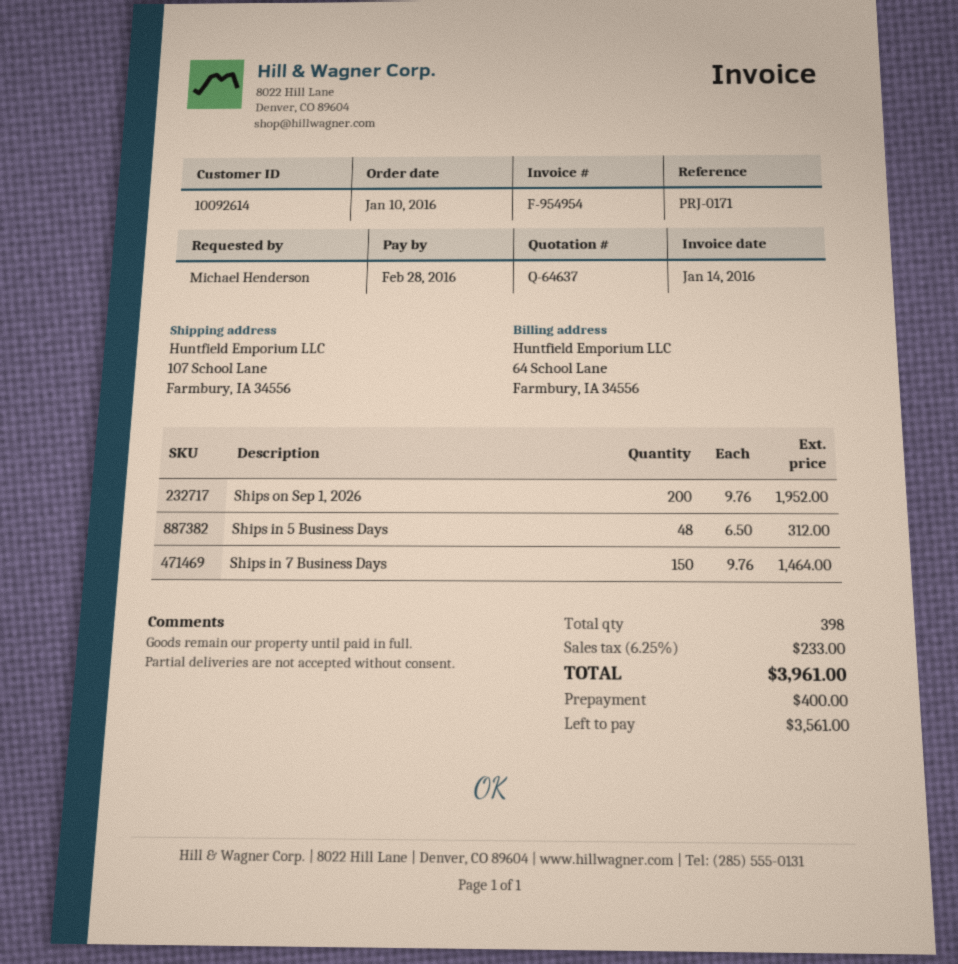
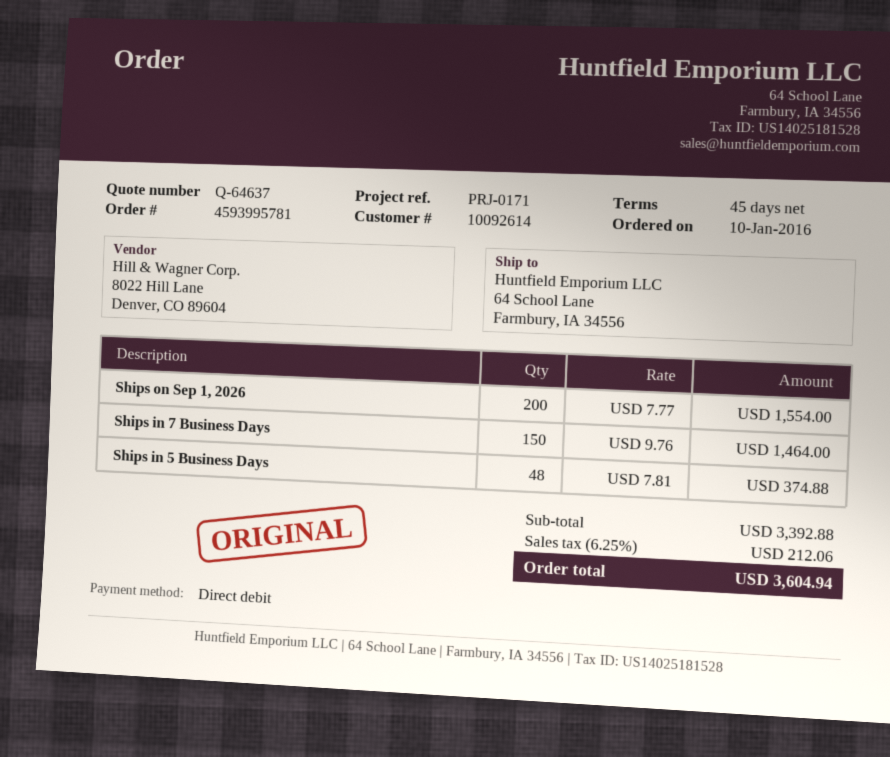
ship to: 107 School Lane, Farmbury, IA 34556 -> 64 School Lane, Farmbury, IA 34556
Ships on Sep 1, 2026: 200 x 9.76 = 1952.00 -> 200 x 7.77 = 1554.00
Ships in 5 Business Days: 48 x 6.50 = 312.00 -> 48 x 7.81 = 374.88
tax: 6.25% = 233.00 -> 6.25% = 212.06
total: 3961.00 -> 3604.94

